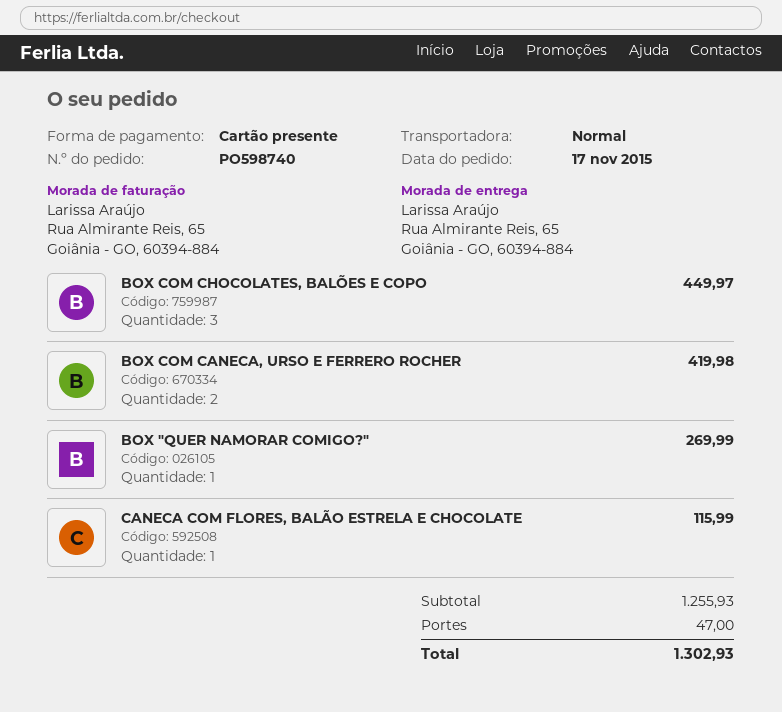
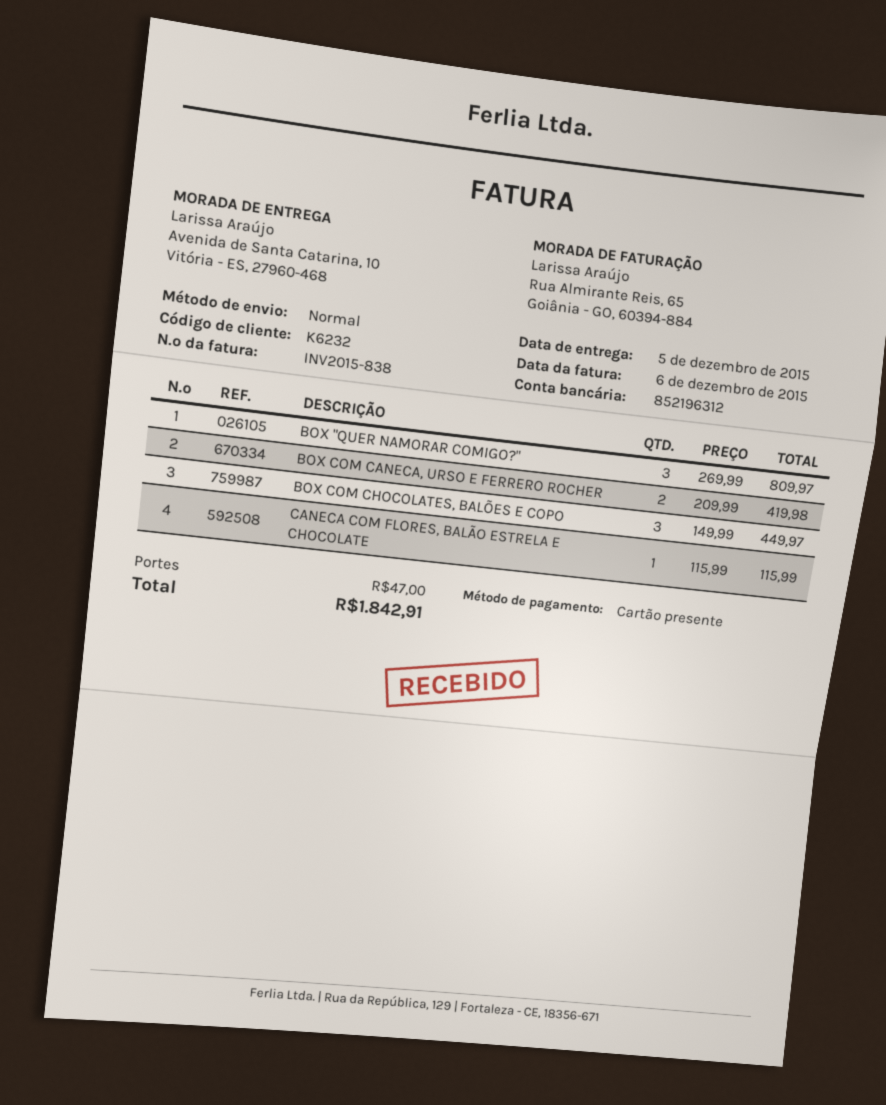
ship to: Rua Almirante Reis, 65, Goiânia - GO, 60394-884 -> Avenida de Santa Catarina, 10, Vitória - ES, 27960-468
BOX "QUER NAMORAR COMIGO?": 1 for 269.99 -> 3 for 809.97
total: 1302.93 -> 1842.91

